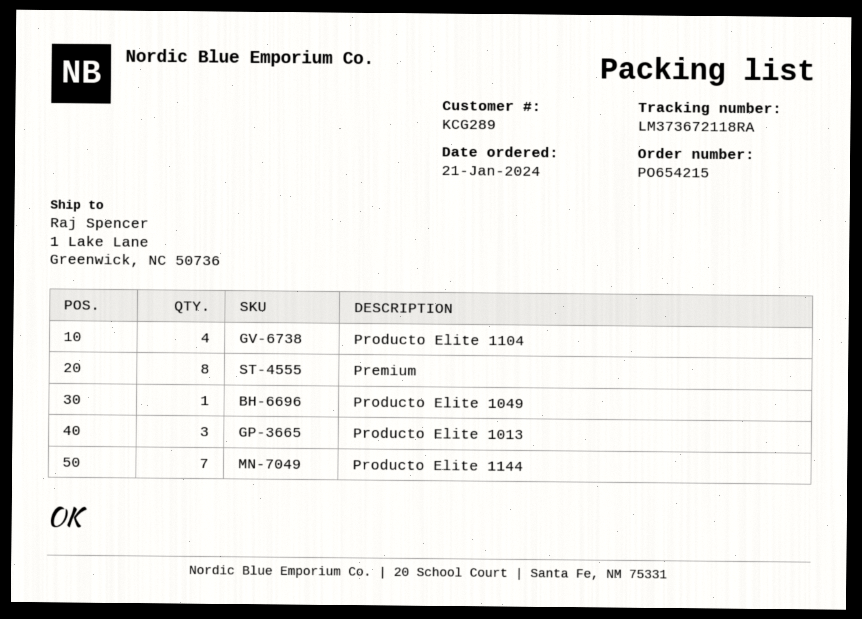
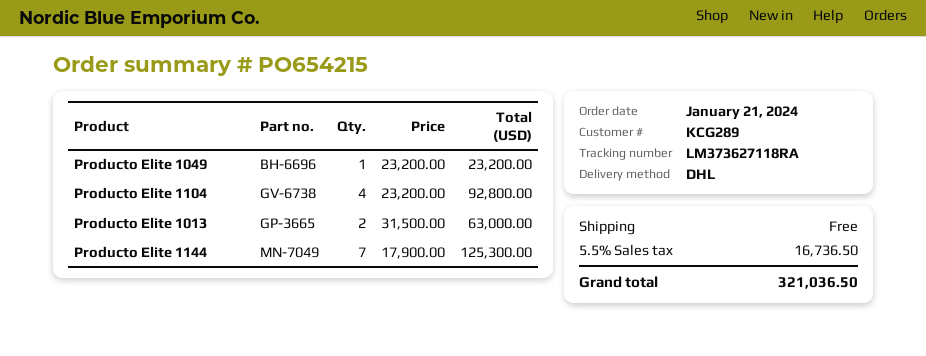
tracking number: LM373672118RA -> LM373627118RA
Premium: 8 -> none
Producto Elite 1013: 3 -> 2

